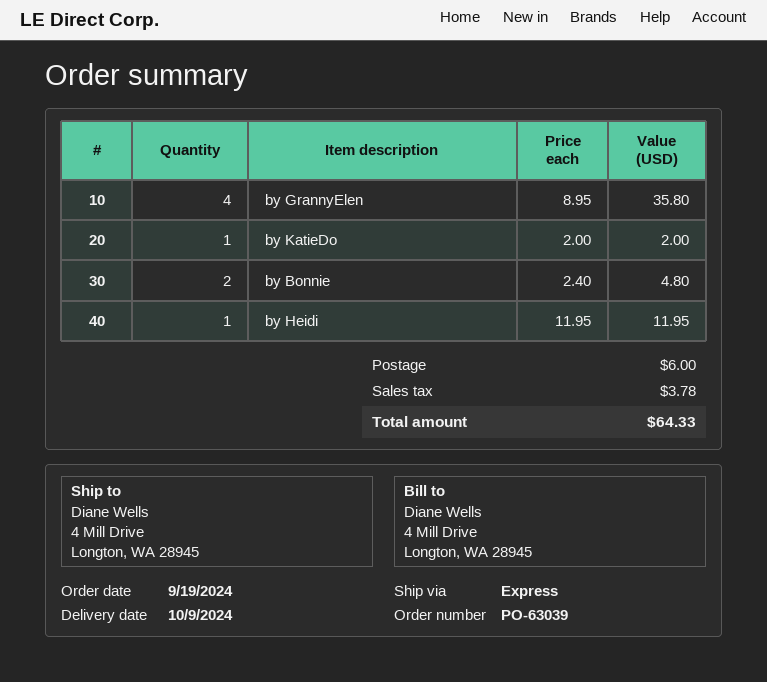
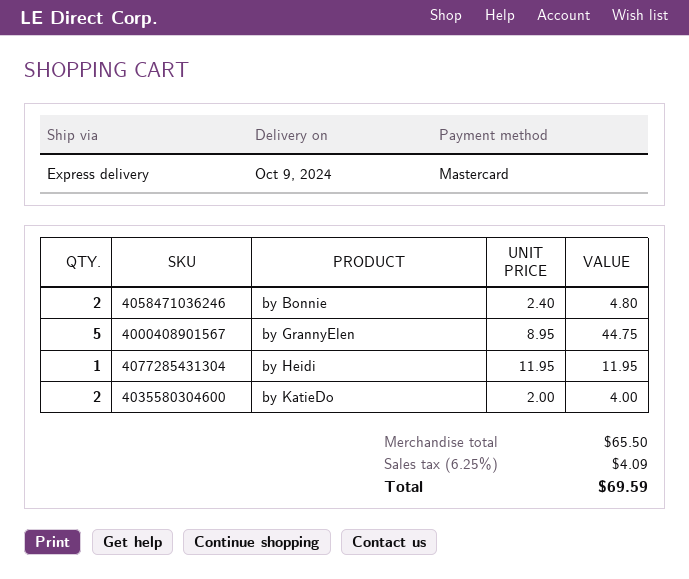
by GrannyElen: 4 x 8.95 = 35.80 -> 5 x 8.95 = 44.75
by KatieDo: 1 x 2.00 = 2.00 -> 2 x 2.00 = 4.00
shipping: 6.00 -> none
tax: 3.78 -> 4.09
total: 64.33 -> 69.59

